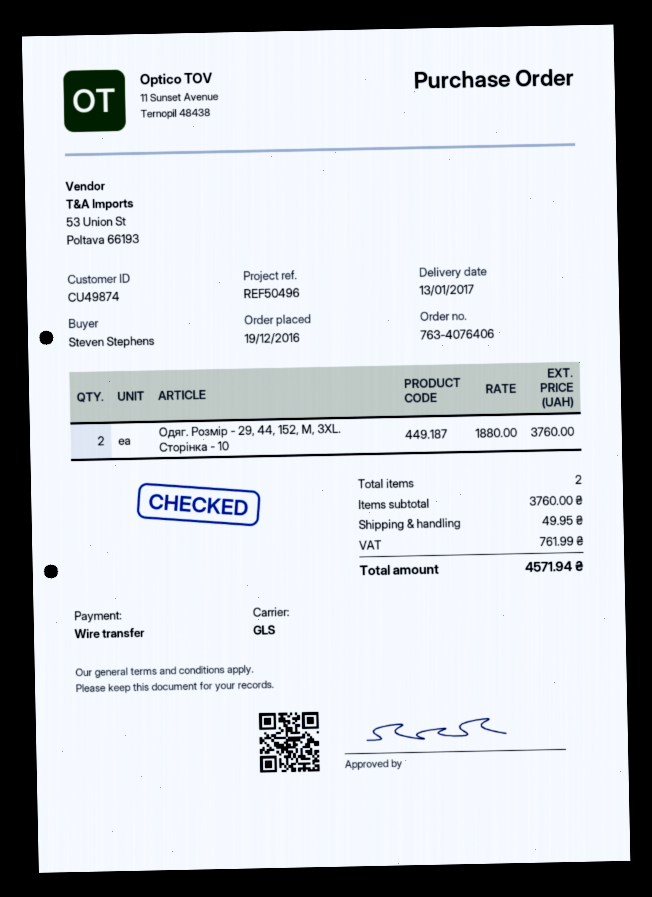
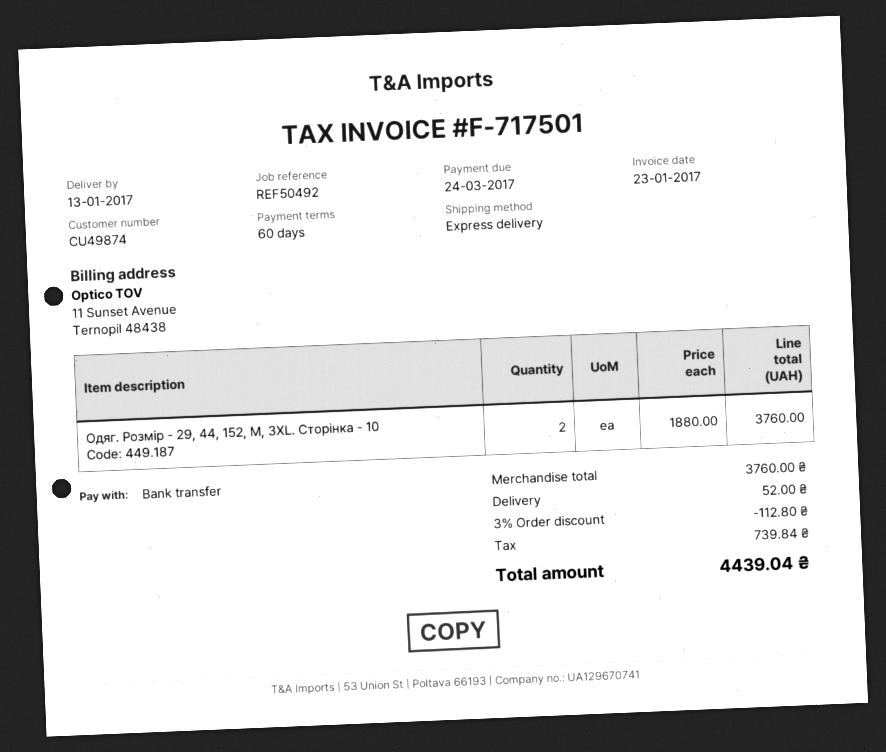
reference: REF50496 -> REF50492
shipping method: GLS -> express
discount: none -> 3% = 112.80
shipping: 49.95 -> 52.00
tax: 761.99 -> 739.84
total: 4571.94 -> 4439.04

